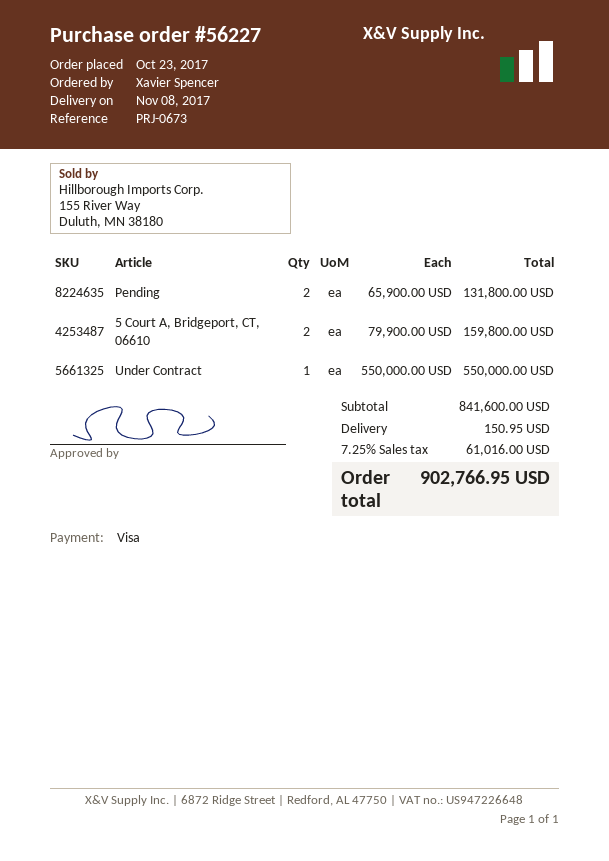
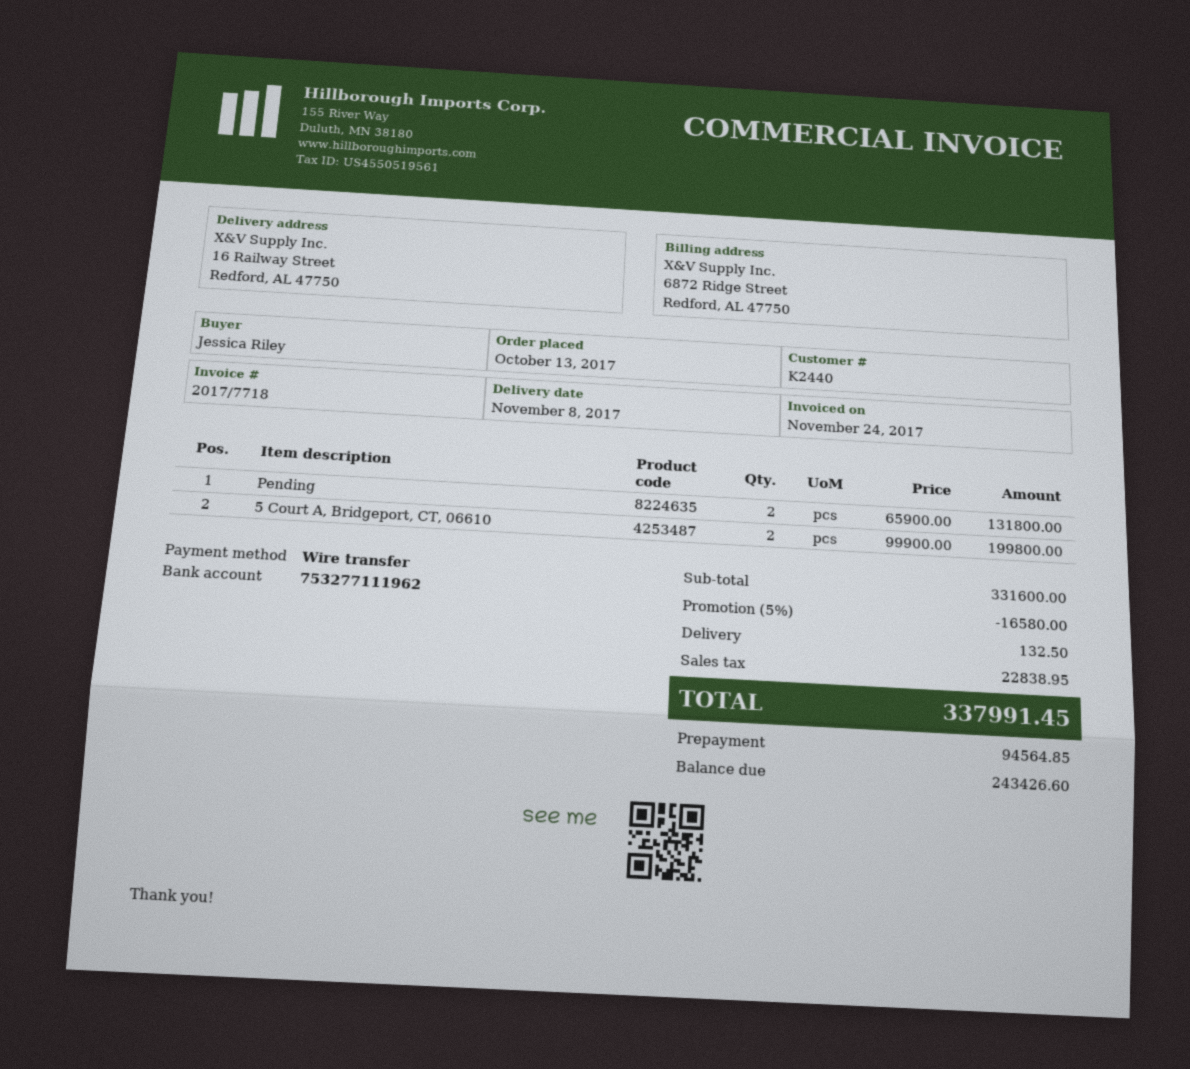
order date: 2017-10-23 -> 2017-10-13
ordered by: Xavier Spencer -> Jessica Riley
payment method: Visa -> bank transfer
5 Court A, Bridgeport, CT, 06610: 2 x 79900.00 = 159800.00 -> 2 x 99900.00 = 199800.00
Under Contract: 1 x 550000.00 = 550000.00 -> none
subtotal: 841600.00 -> 331600.00
discount: none -> 5% = 16580.00
shipping: 150.95 -> 132.50
tax: 61016.00 -> 22838.95
total: 902766.95 -> 337991.45

